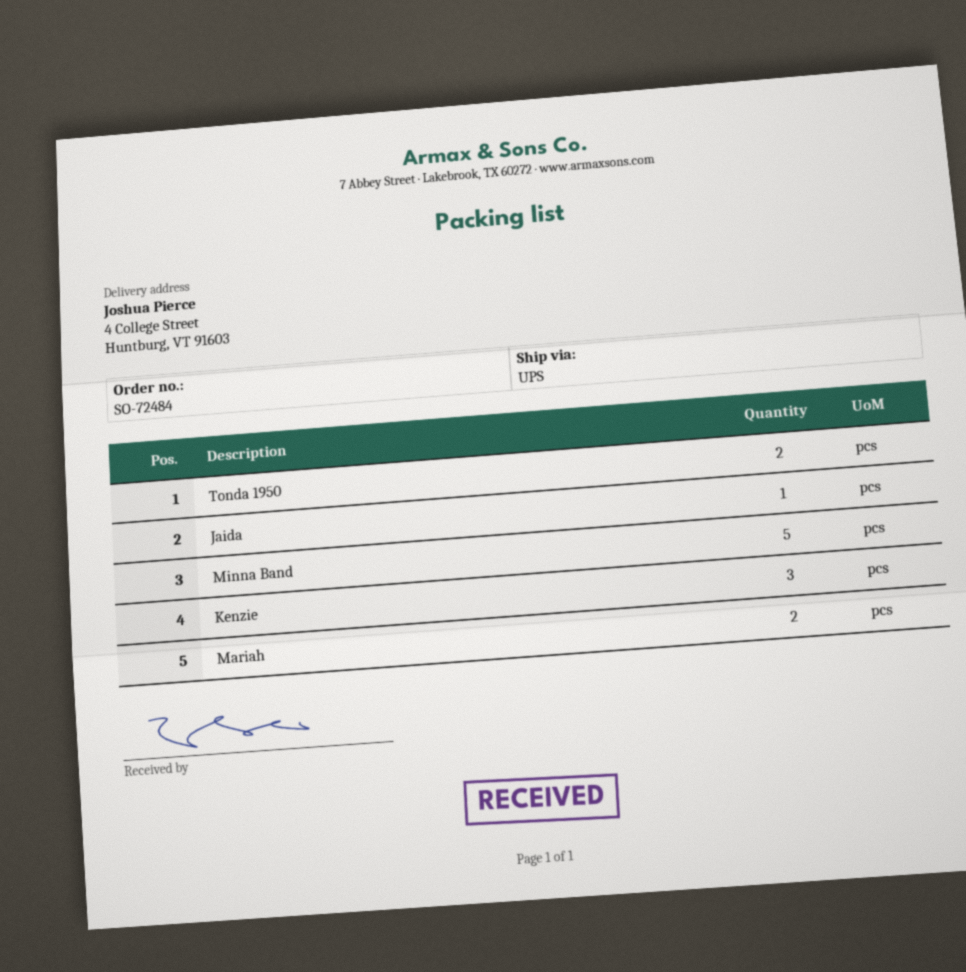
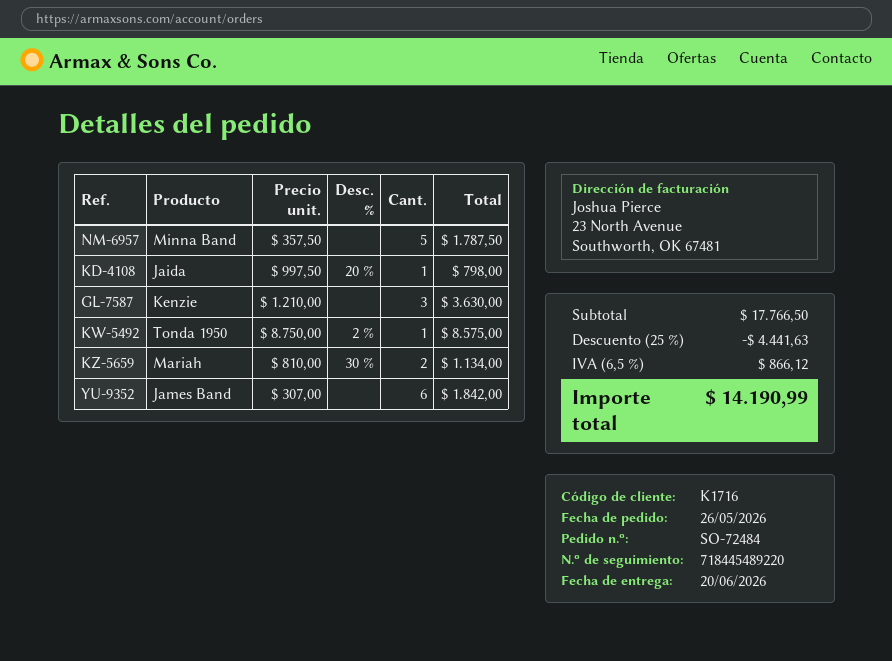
Tonda 1950: 2 -> 1
James Band: none -> 6

